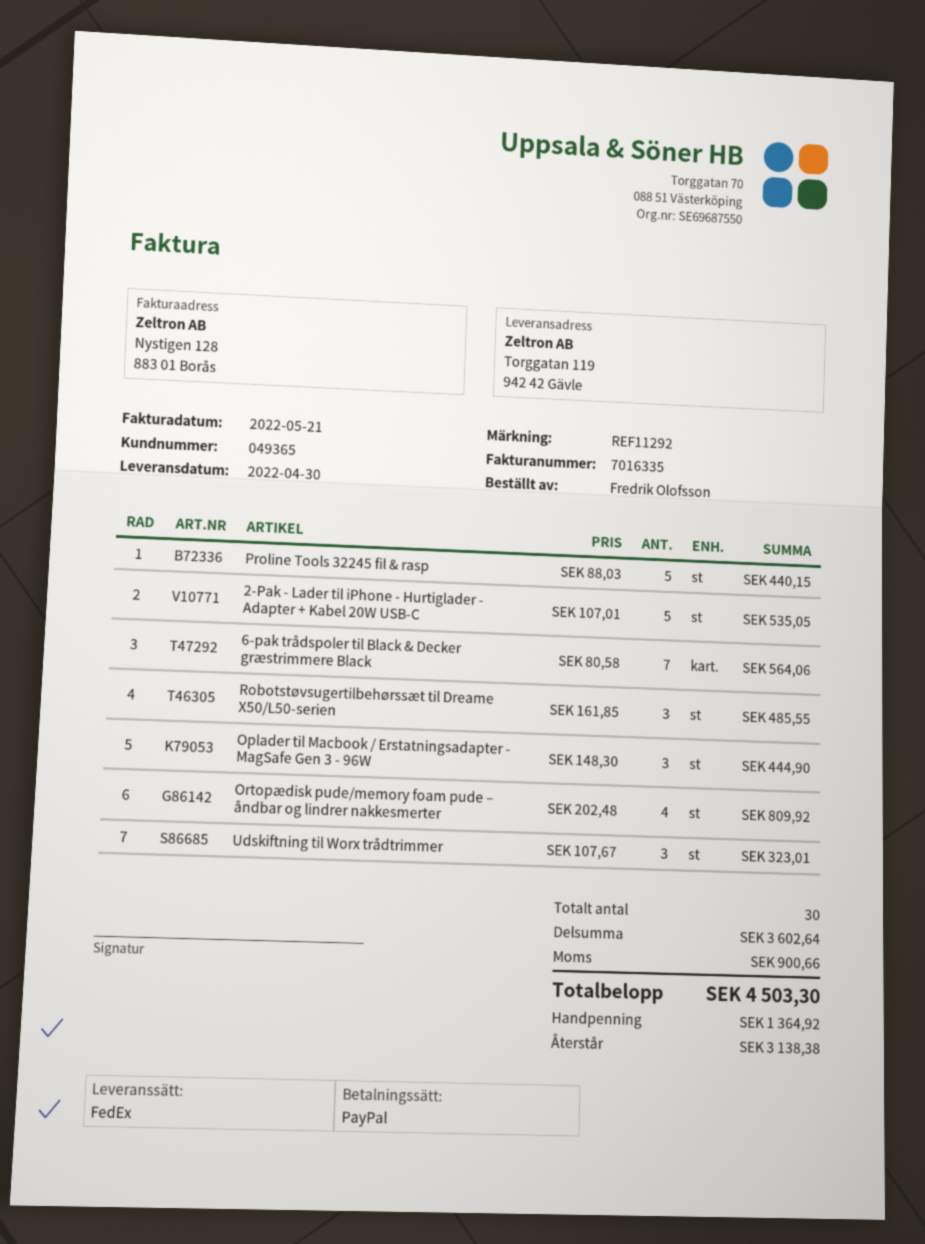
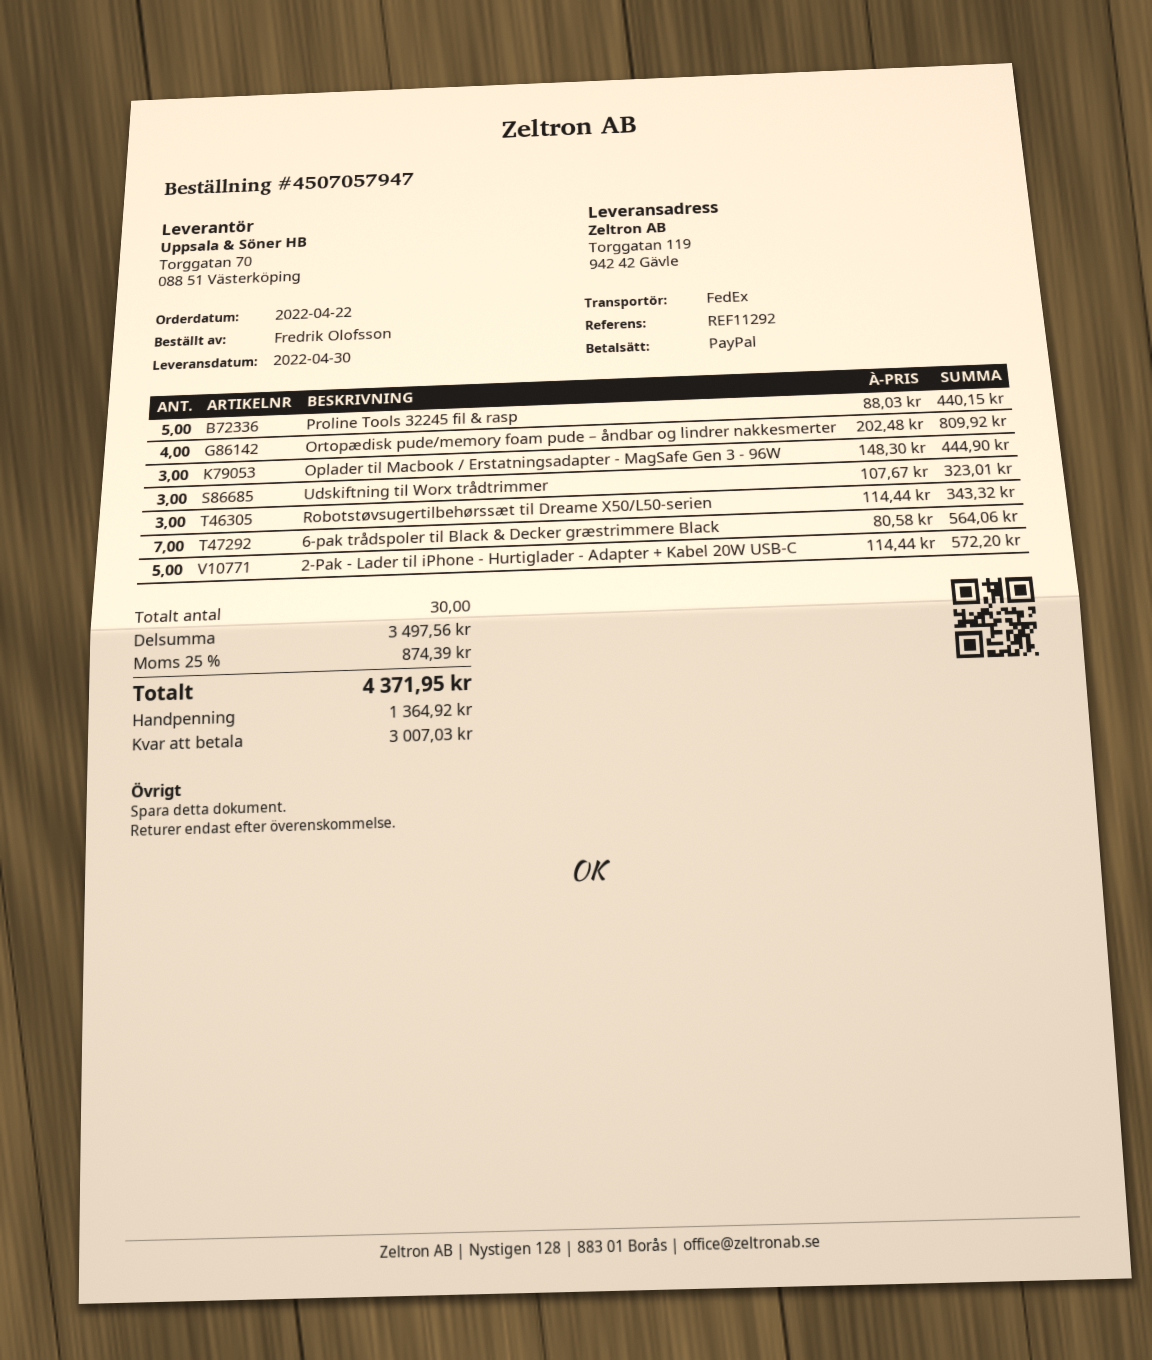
2-Pak - Lader til iPhone - Hurtiglader - Adapter + Kabel 20W USB-C: 5 x 107.01 = 535.05 -> 5 x 114.44 = 572.20
Robotstøvsugertilbehørssæt til Dreame X50/L50-serien: 3 x 161.85 = 485.55 -> 3 x 114.44 = 343.32
subtotal: 3602.64 -> 3497.56
tax: 900.66 -> 874.39
total: 4503.30 -> 4371.95
balance: 3138.38 -> 3007.03

